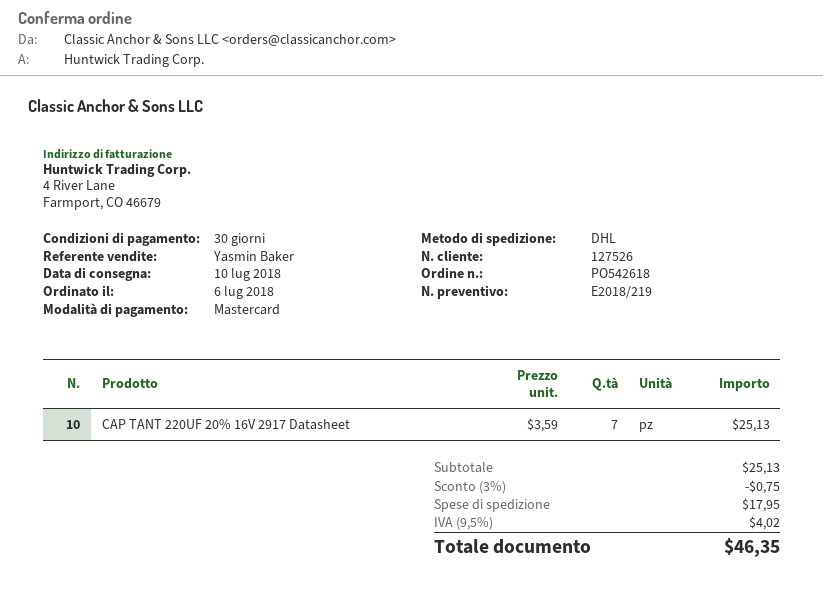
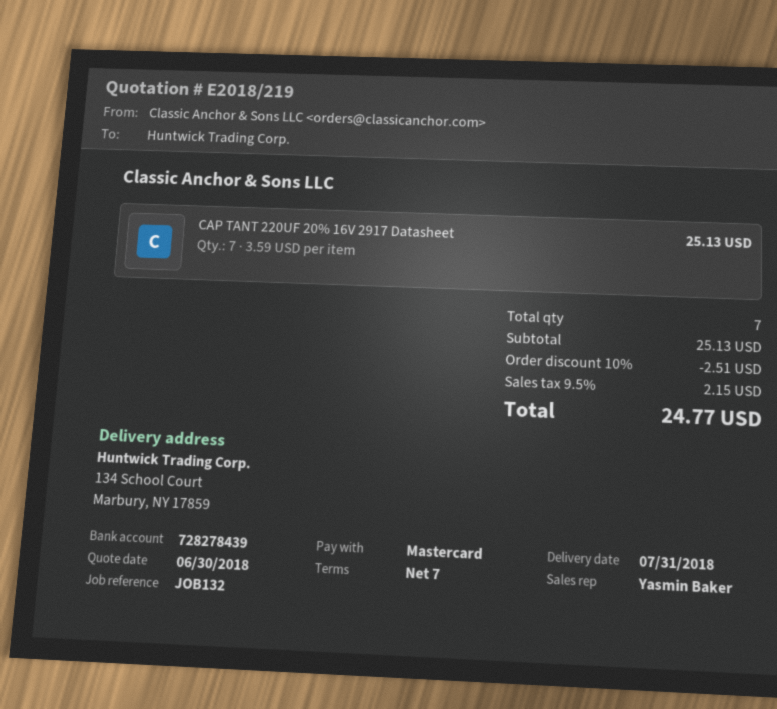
delivery date: 2018-07-10 -> 2018-07-31
payment terms: 30 days -> 7 days
discount: 3% = 0.75 -> 10% = 2.51
shipping: 17.95 -> none
tax: 9.5% = 4.02 -> 9.5% = 2.15
total: 46.35 -> 24.77

